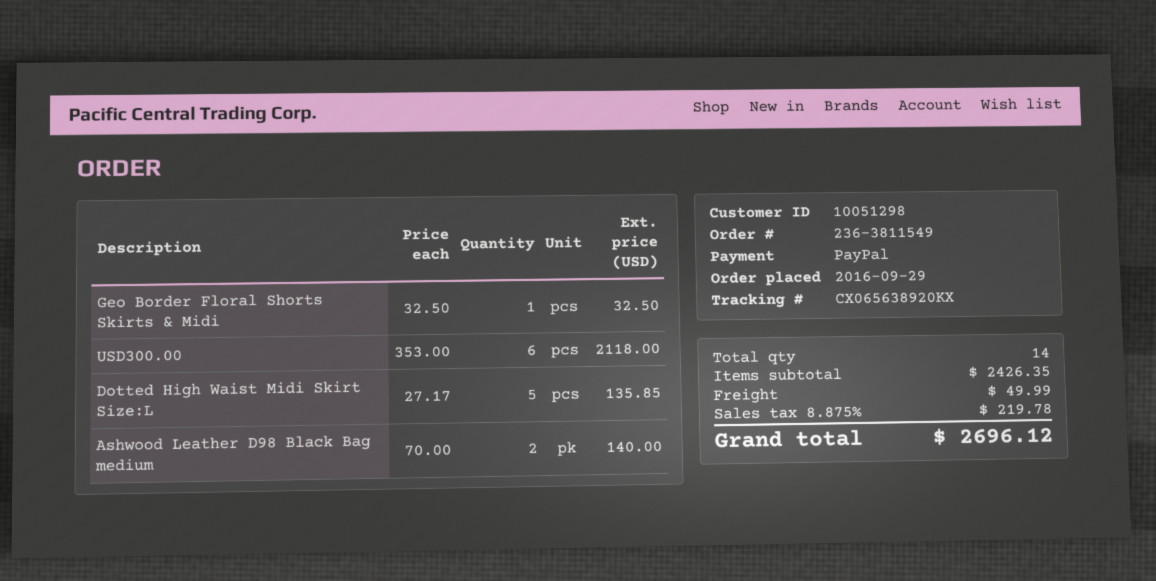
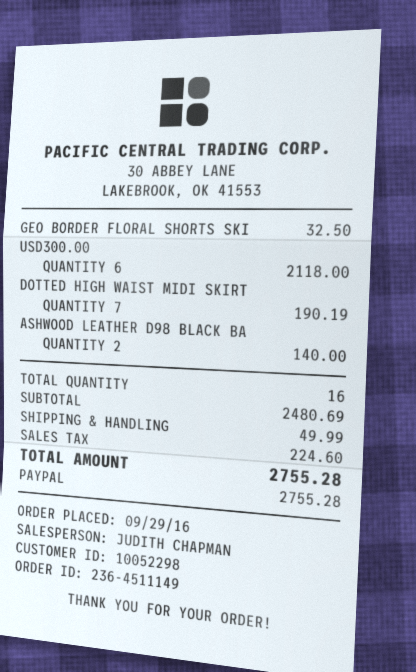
order number: 236-3811549 -> 236-4511149
customer number: 10051298 -> 10052298
Dotted High Waist Midi Skirt Size:L: 5 for 135.85 -> 7 for 190.19
total quantity: 14 -> 16
subtotal: 2426.35 -> 2480.69
tax: 219.78 -> 224.60
total: 2696.12 -> 2755.28

